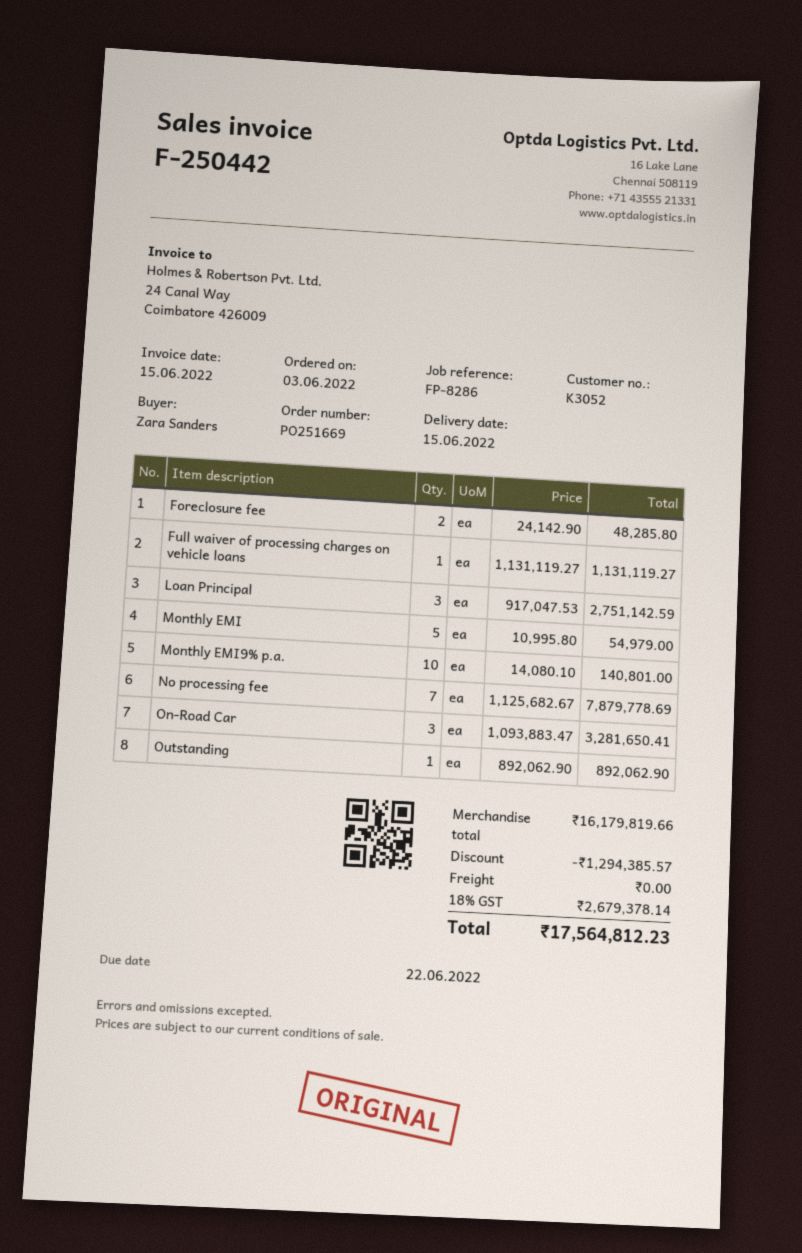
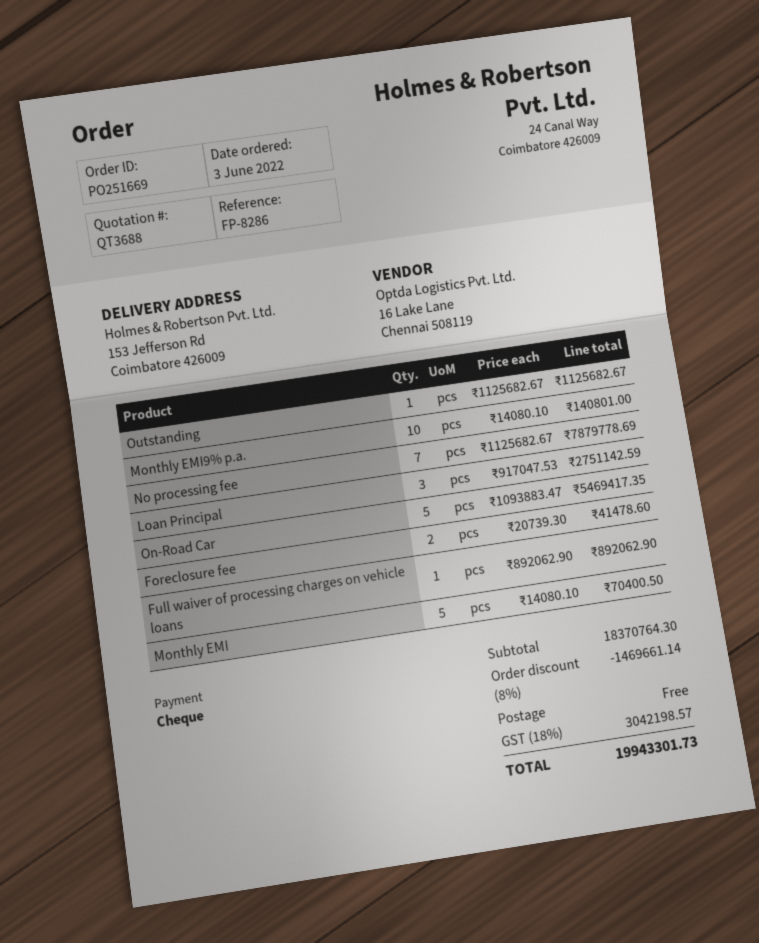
Foreclosure fee: 2 x 24142.90 = 48285.80 -> 2 x 20739.30 = 41478.60
Full waiver of processing charges on vehicle loans: 1 x 1131119.27 = 1131119.27 -> 1 x 892062.90 = 892062.90
Monthly EMI: 5 x 10995.80 = 54979.00 -> 5 x 14080.10 = 70400.50
On-Road Car: 3 x 1093883.47 = 3281650.41 -> 5 x 1093883.47 = 5469417.35
Outstanding: 1 x 892062.90 = 892062.90 -> 1 x 1125682.67 = 1125682.67
subtotal: 16179819.66 -> 18370764.30
discount: 1294385.57 -> 1469661.14
tax: 18% = 2679378.14 -> 18% = 3042198.57
total: 17564812.23 -> 19943301.73

